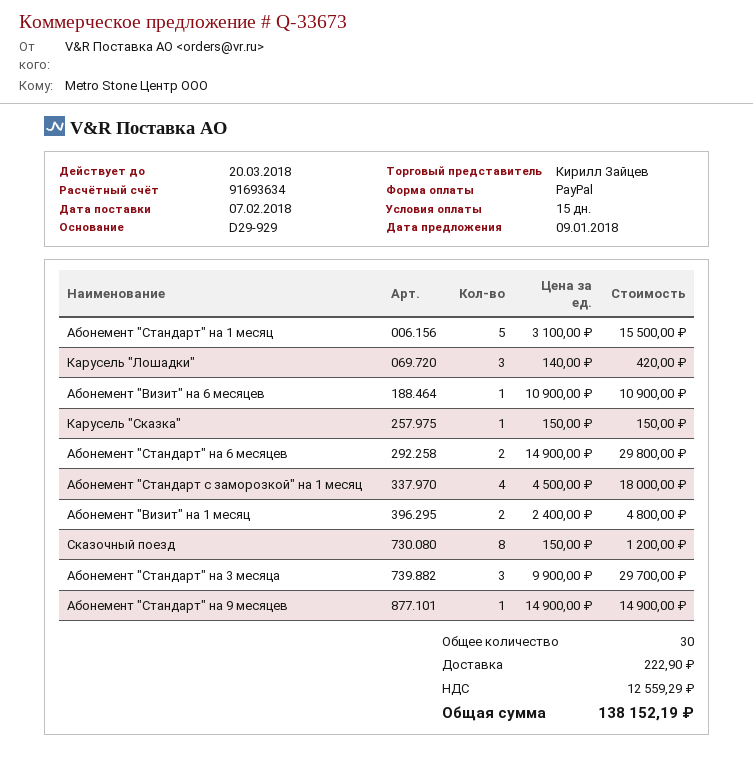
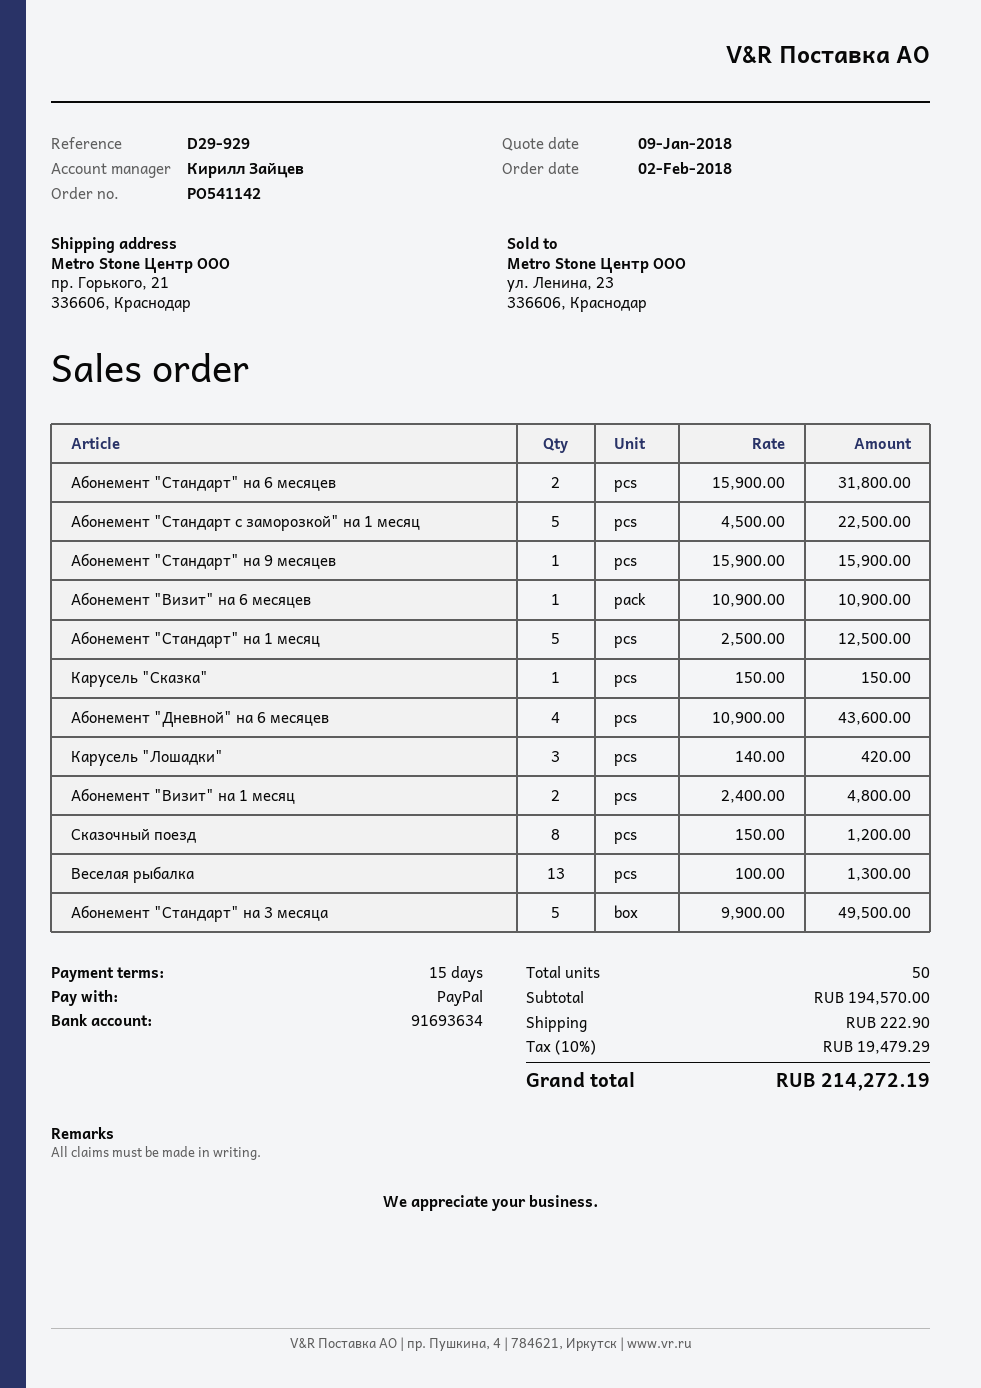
Абонемент "Стандарт" на 1 месяц: 5 x 3100.00 = 15500.00 -> 5 x 2500.00 = 12500.00
Абонемент "Стандарт" на 6 месяцев: 2 x 14900.00 = 29800.00 -> 2 x 15900.00 = 31800.00
Абонемент "Стандарт с заморозкой" на 1 месяц: 4 x 4500.00 = 18000.00 -> 5 x 4500.00 = 22500.00
Абонемент "Стандарт" на 3 месяца: 3 x 9900.00 = 29700.00 -> 5 x 9900.00 = 49500.00
Абонемент "Стандарт" на 9 месяцев: 1 x 14900.00 = 14900.00 -> 1 x 15900.00 = 15900.00
Абонемент "Дневной" на 6 месяцев: none -> 4 x 10900.00 = 43600.00
Веселая рыбалка: none -> 13 x 100.00 = 1300.00
total quantity: 30 -> 50
tax: 12559.29 -> 19479.29
total: 138152.19 -> 214272.19

